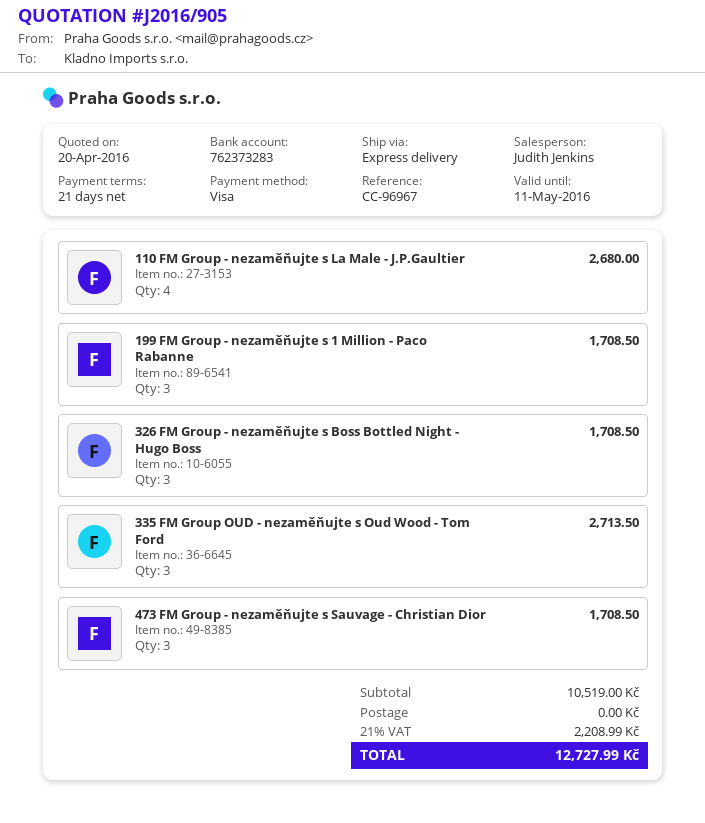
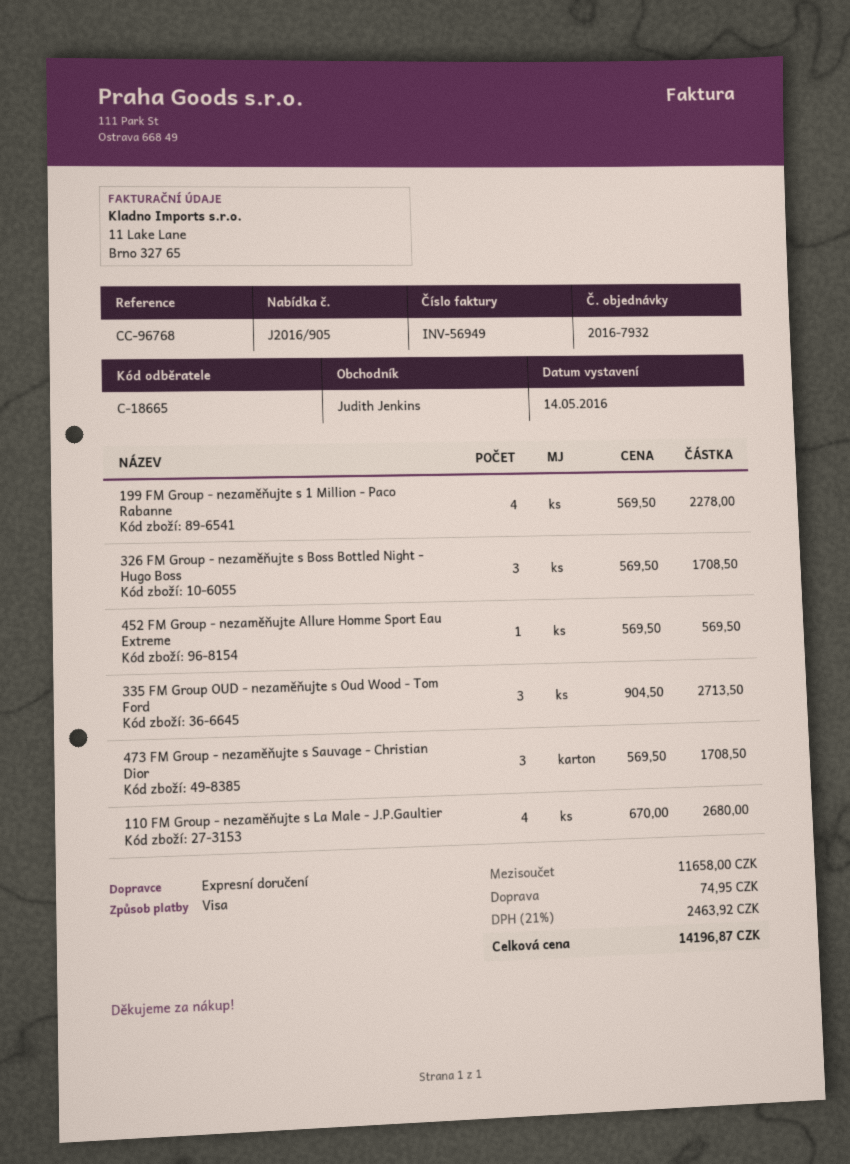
reference: CC-96967 -> CC-96768
199 FM Group - nezaměňujte s 1 Million - Paco Rabanne: 3 for 1708.50 -> 4 for 2278.00
452 FM Group - nezaměňujte Allure Homme Sport Eau Extreme: none -> 1 for 569.50
subtotal: 10519.00 -> 11658.00
shipping: 0.00 -> 74.95
tax: 21% = 2208.99 -> 21% = 2463.92
total: 12727.99 -> 14196.87

